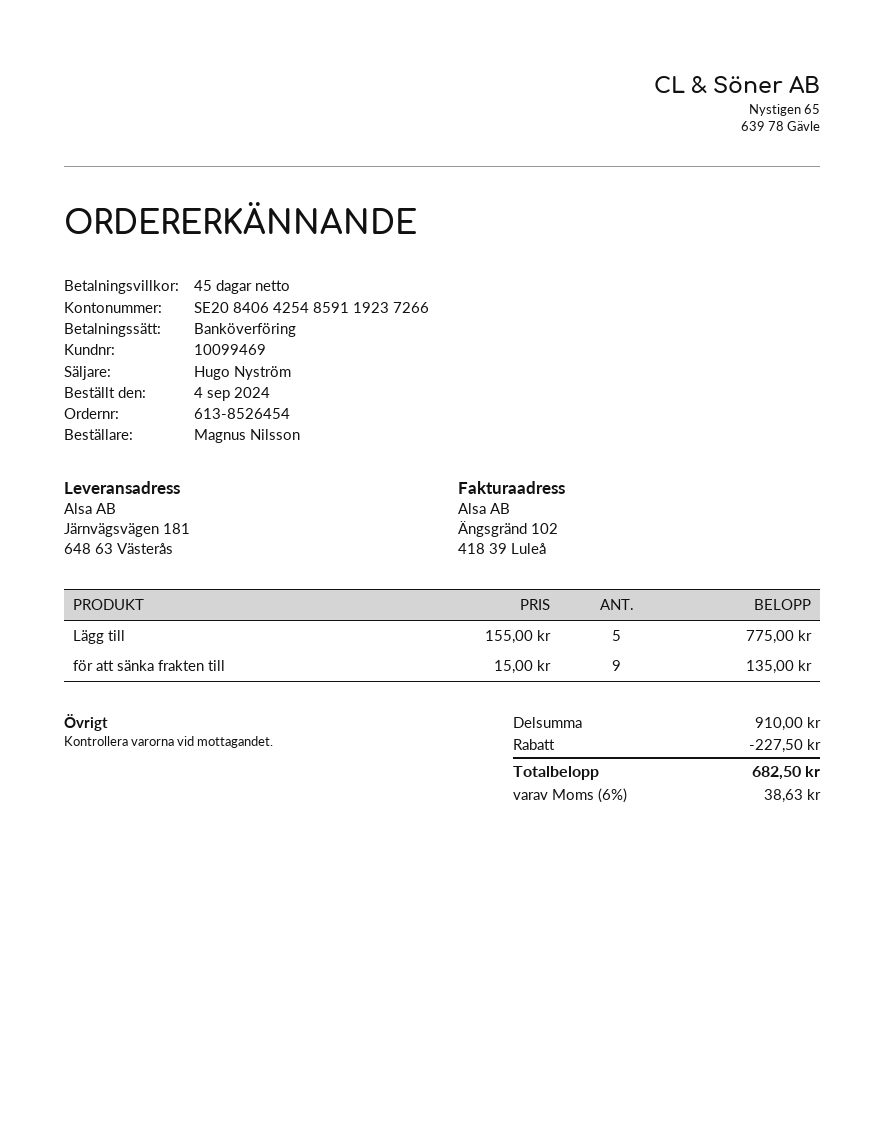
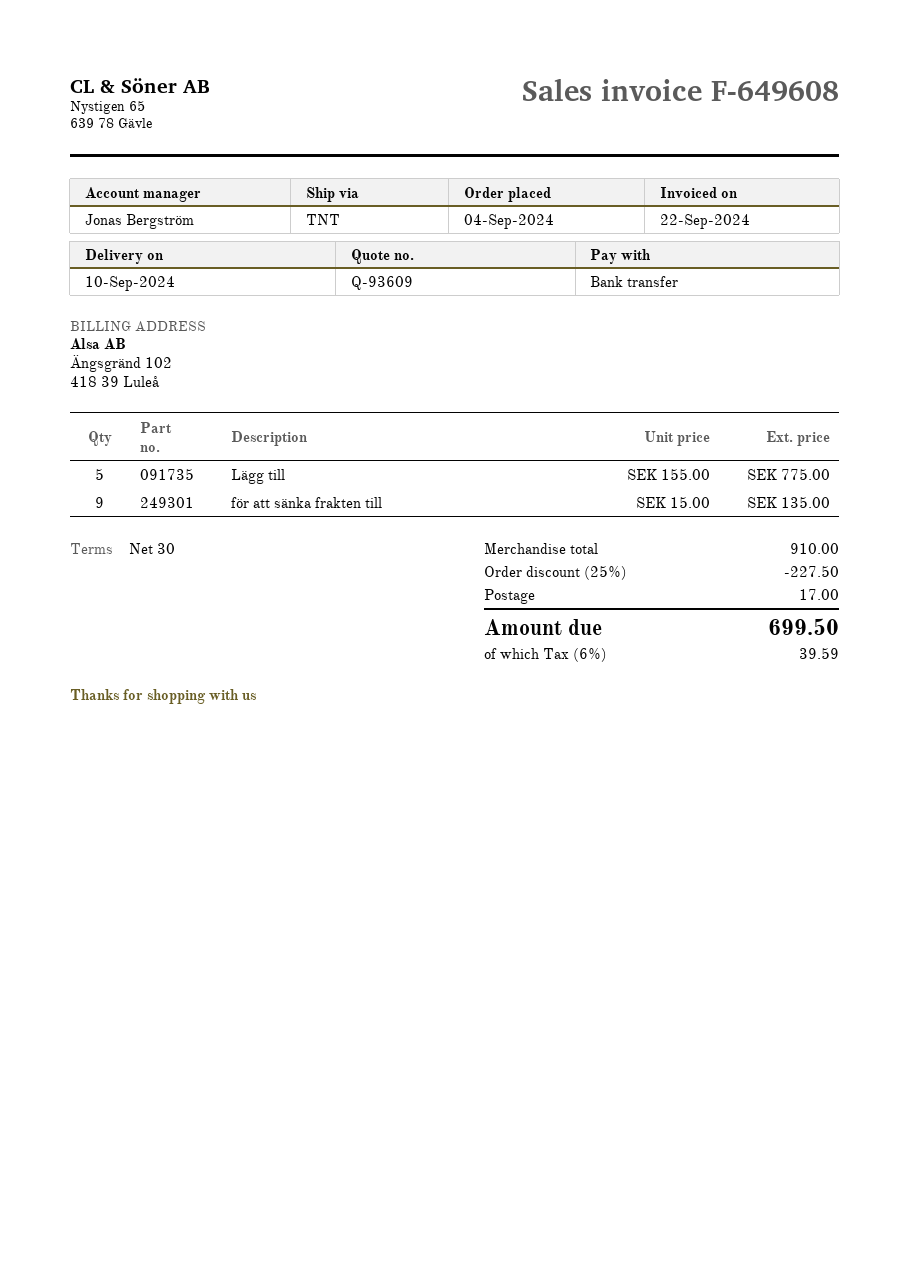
payment terms: 45 days -> 30 days
sales rep: Hugo Nyström -> Jonas Bergström
shipping: none -> 17.00
tax: 6% = 38.63 -> 6% = 39.59
total: 682.50 -> 699.50

